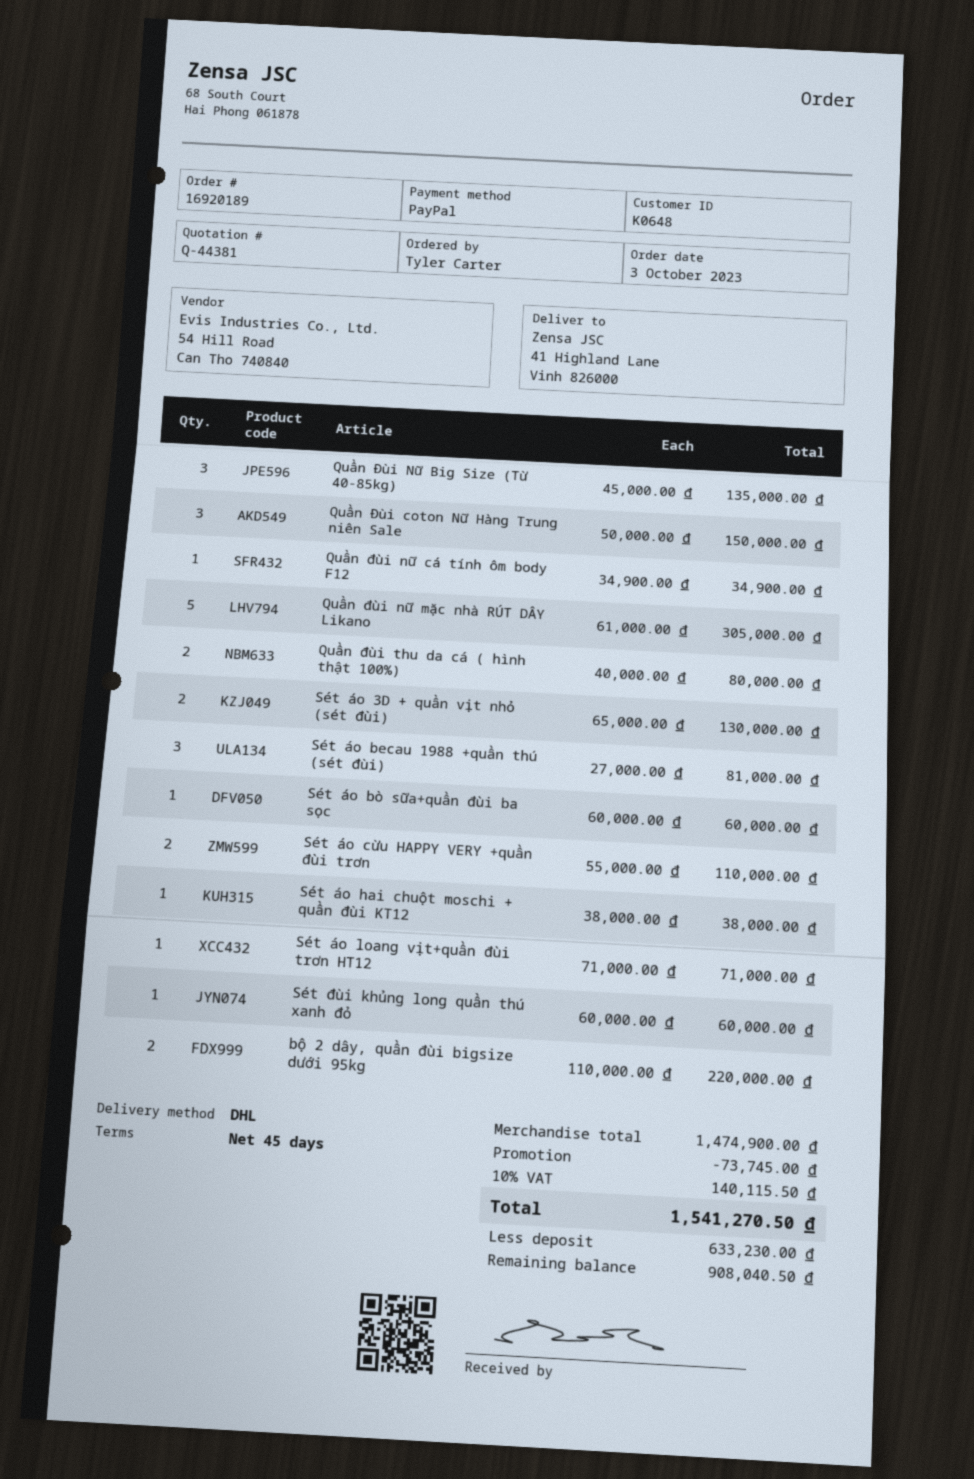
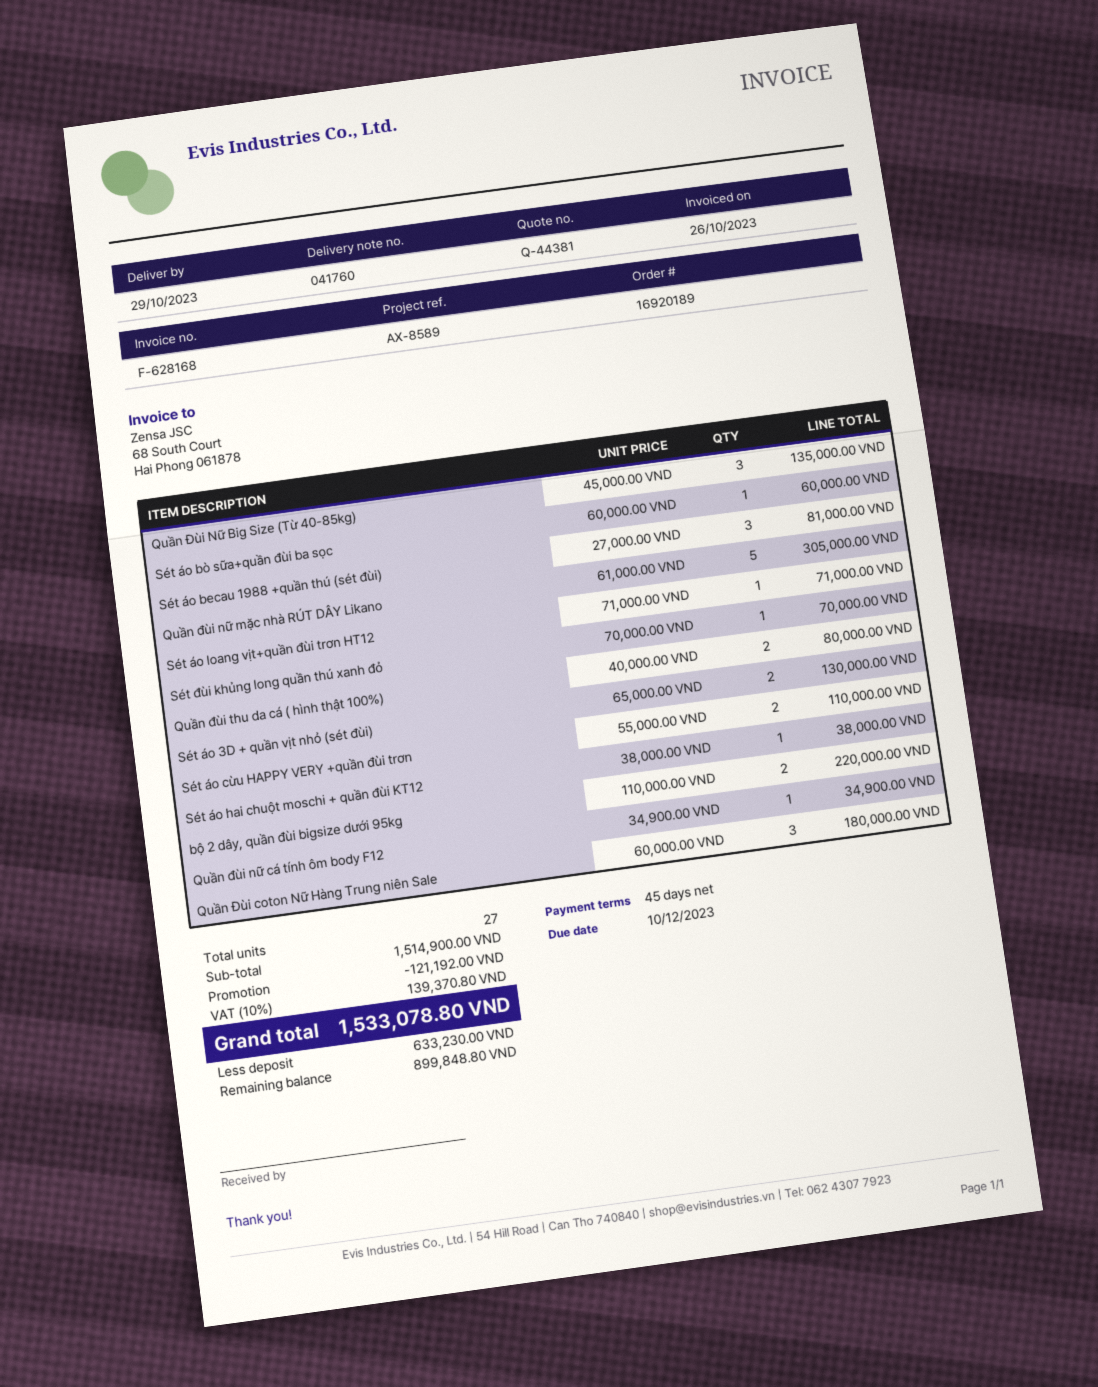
Quần Đùi coton Nữ Hàng Trung niên Sale: 3 x 50000.00 = 150000.00 -> 3 x 60000.00 = 180000.00
Sét đùi khủng long quần thú xanh đỏ: 1 x 60000.00 = 60000.00 -> 1 x 70000.00 = 70000.00
subtotal: 1474900.00 -> 1514900.00
discount: 73745.00 -> 121192.00
tax: 10% = 140115.50 -> 10% = 139370.80
total: 1541270.50 -> 1533078.80
balance: 908040.50 -> 899848.80

